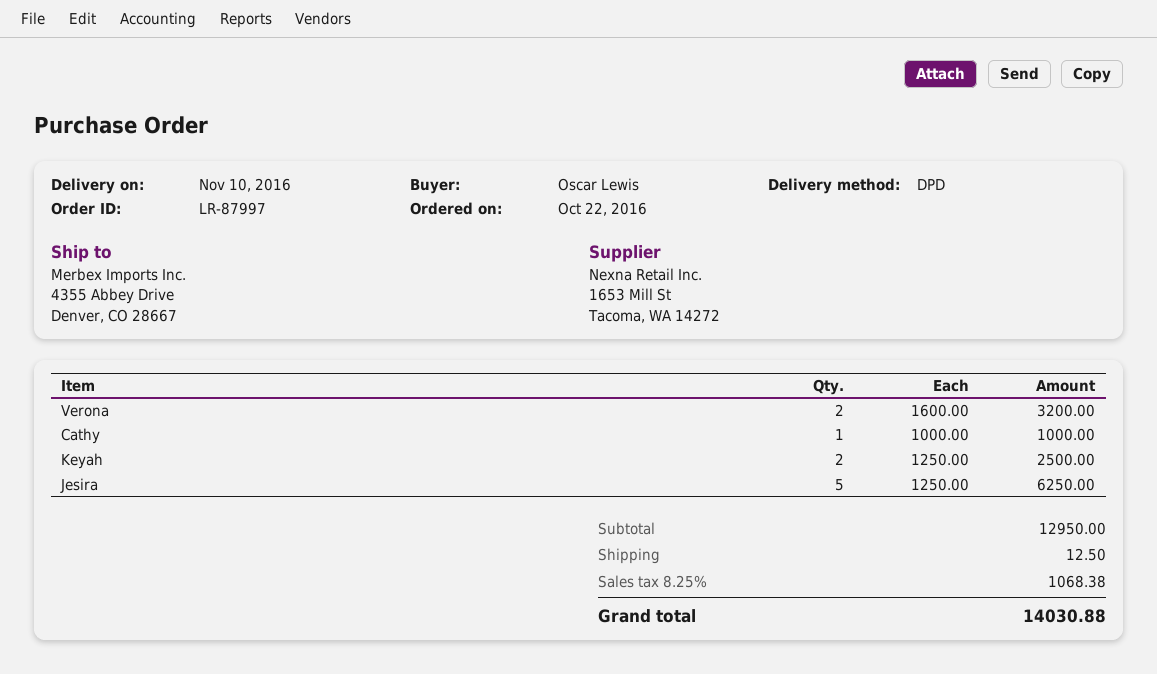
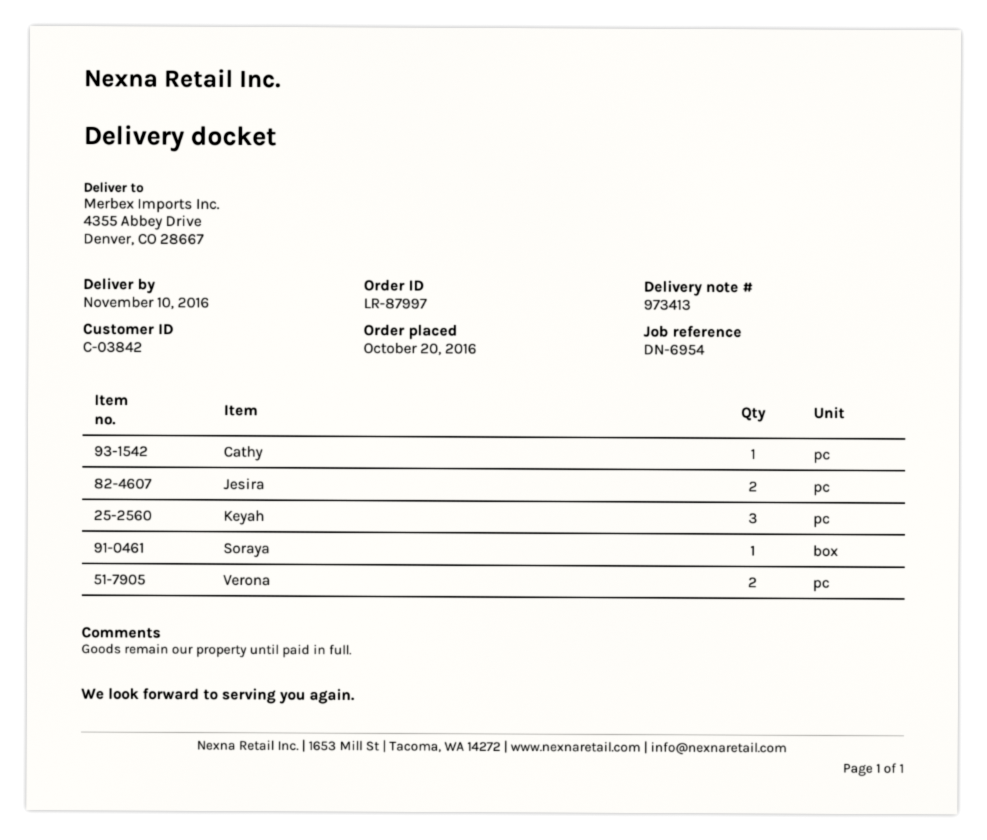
order date: 2016-10-22 -> 2016-10-20
Keyah: 2 -> 3
Jesira: 5 -> 2
Soraya: none -> 1

